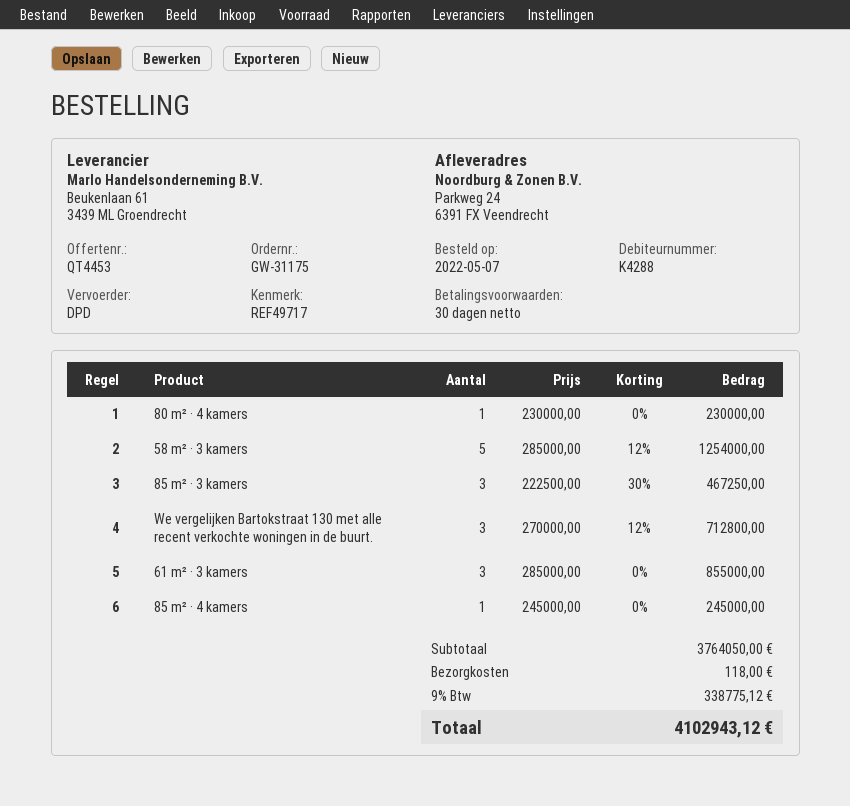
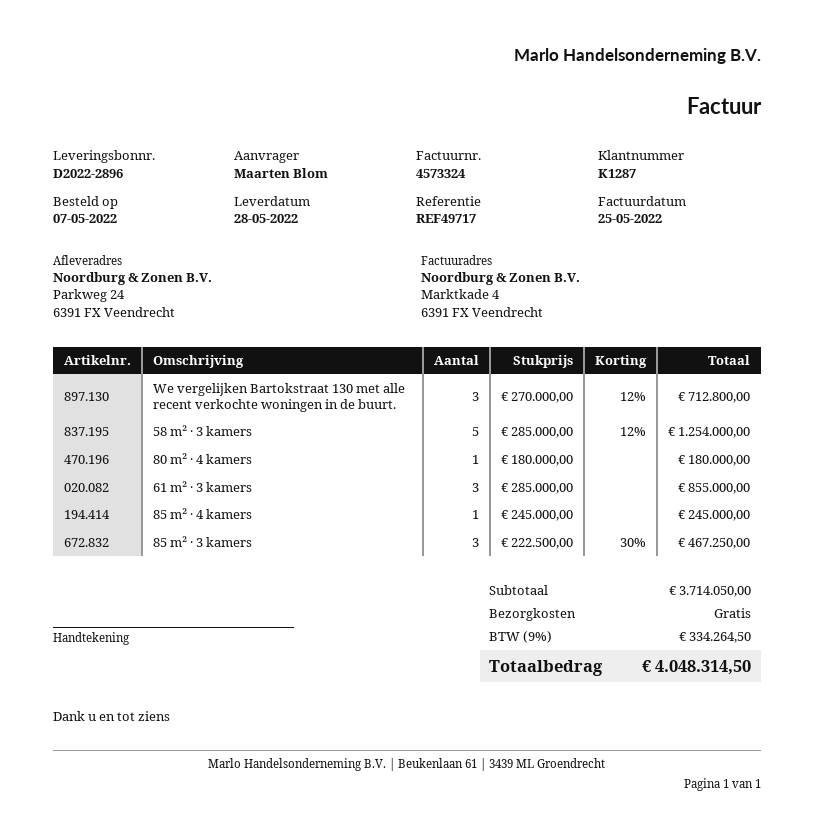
customer number: K4288 -> K1287
80 m² · 4 kamers: 1 x 230000.00 = 230000.00 -> 1 x 180000.00 = 180000.00
subtotal: 3764050.00 -> 3714050.00
shipping: 118.00 -> 0.00
tax: 9% = 338775.12 -> 9% = 334264.50
total: 4102943.12 -> 4048314.50

